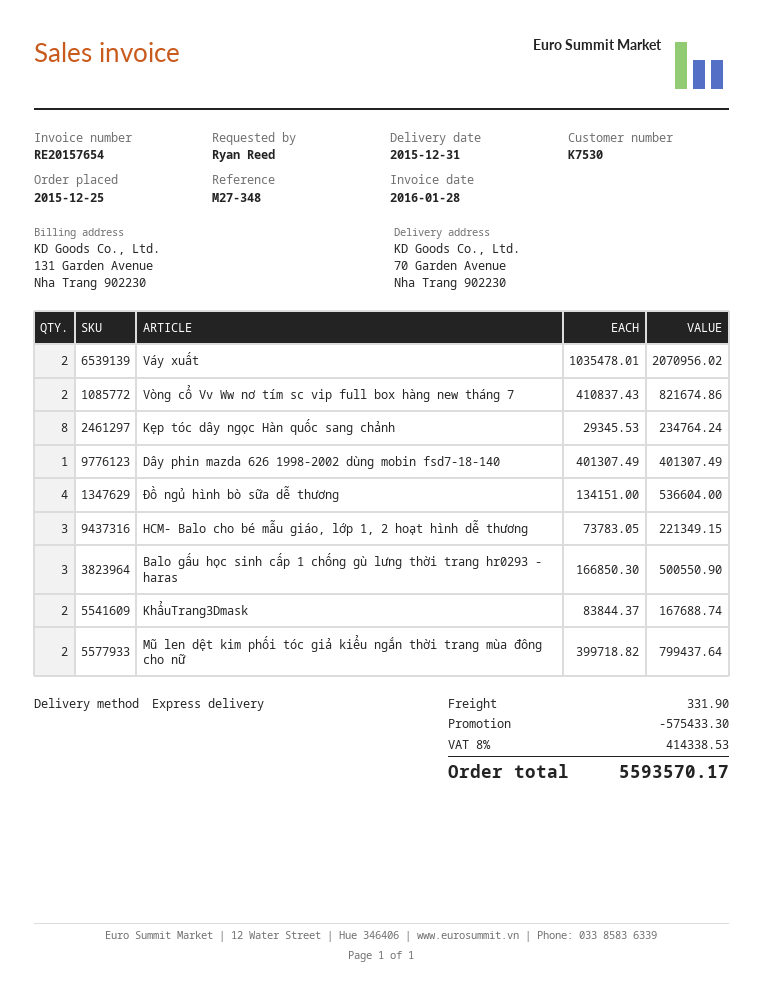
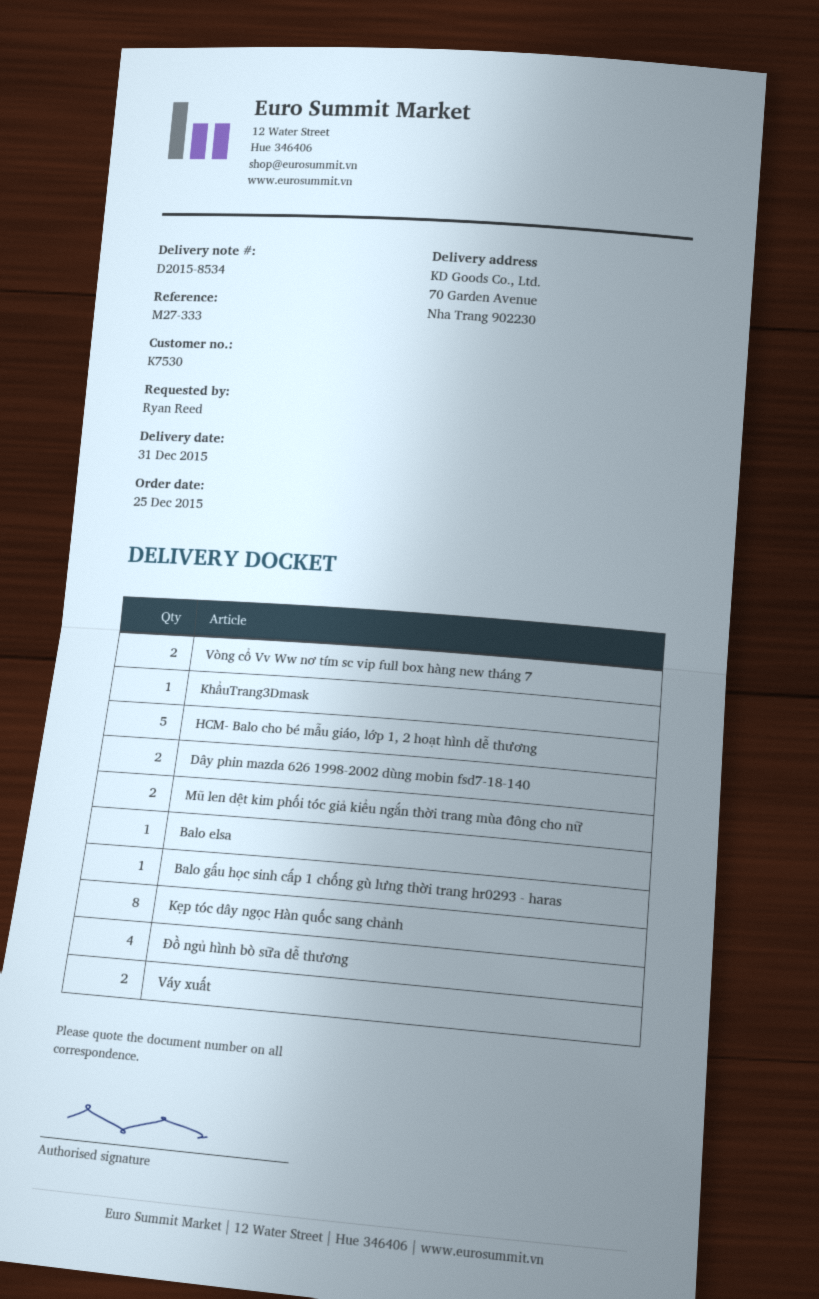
reference: M27-348 -> M27-333
Dây phin mazda 626 1998-2002 dùng mobin fsd7-18-140: 1 -> 2
HCM- Balo cho bé mẫu giáo, lớp 1, 2 hoạt hình dễ thương: 3 -> 5
Balo gấu học sinh cấp 1 chống gù lưng thời trang hr0293 - haras: 3 -> 1
KhẩuTrang3Dmask: 2 -> 1
Balo elsa: none -> 1

